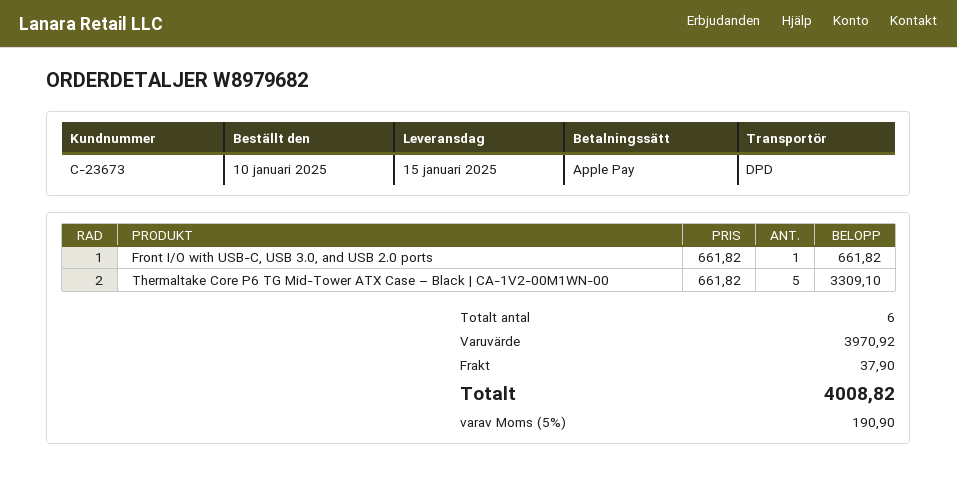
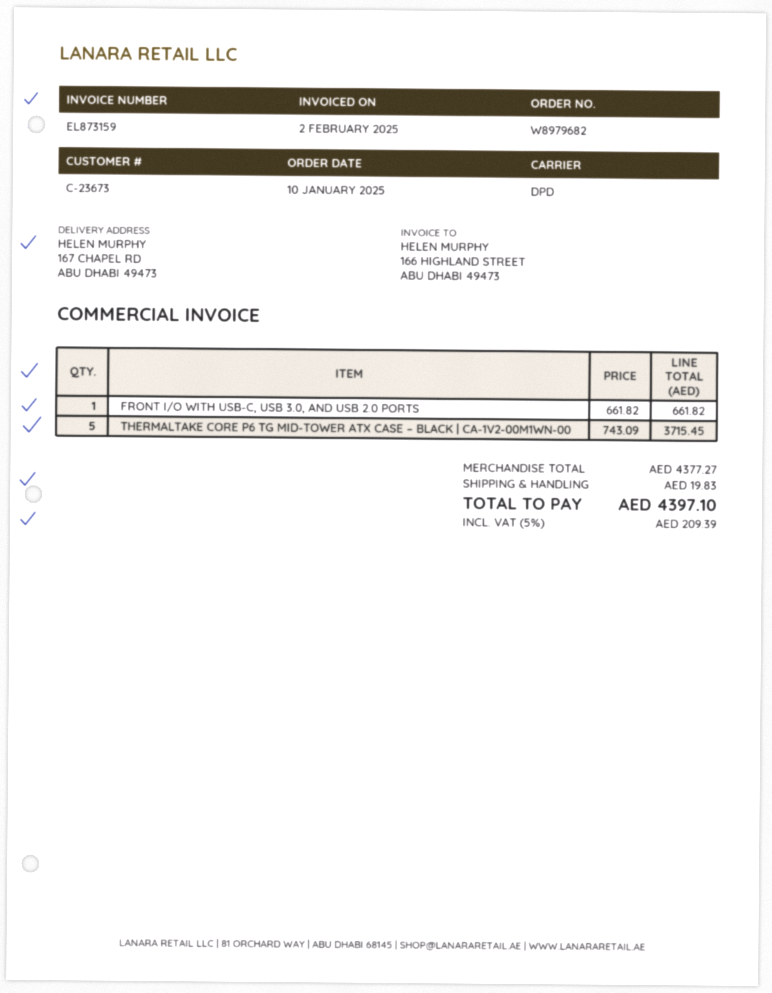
Thermaltake Core P6 TG Mid-Tower ATX Case – Black | CA-1V2-00M1WN-00: 5 x 661.82 = 3309.10 -> 5 x 743.09 = 3715.45
subtotal: 3970.92 -> 4377.27
shipping: 37.90 -> 19.83
tax: 5% = 190.90 -> 5% = 209.39
total: 4008.82 -> 4397.10

